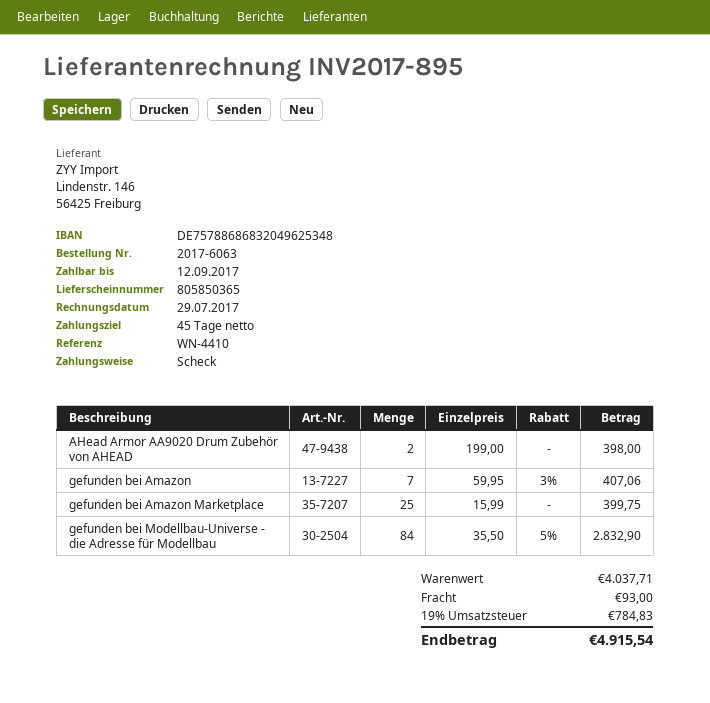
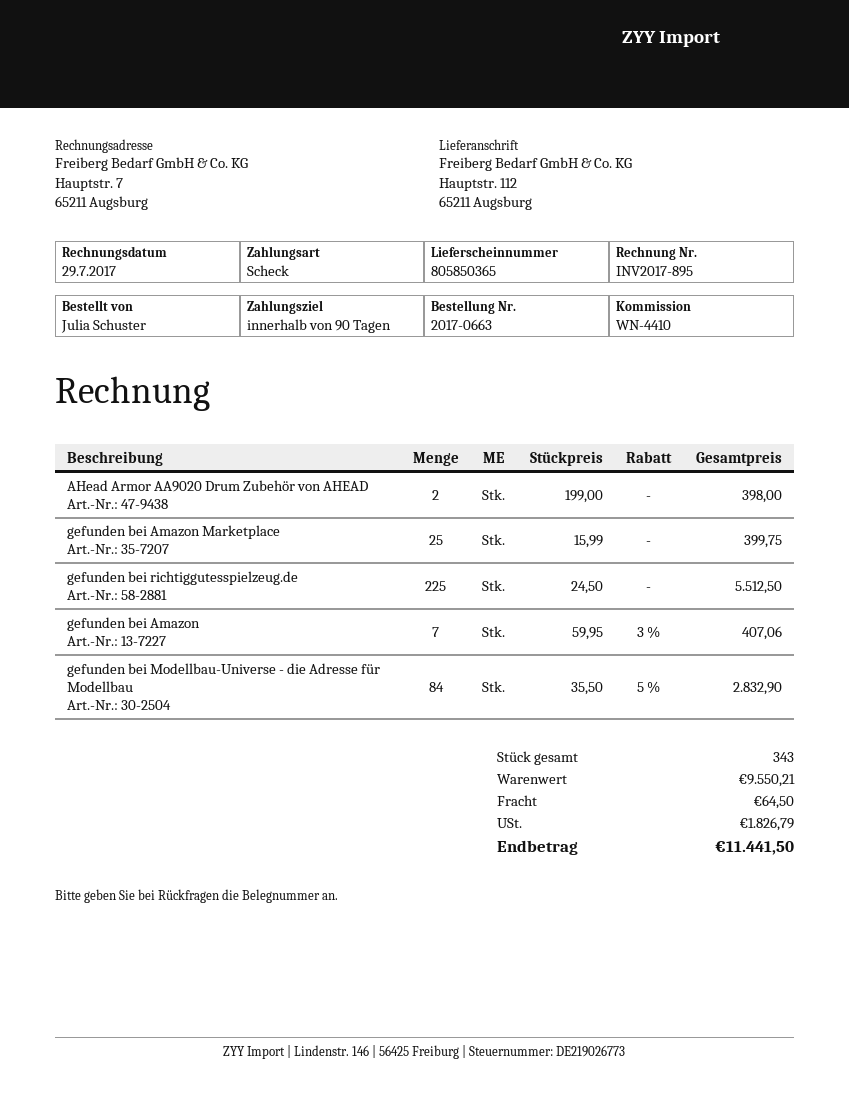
order number: 2017-6063 -> 2017-0663
payment terms: 45 days -> 90 days
gefunden bei richtiggutesspielzeug.de: none -> 225 x 24.50 = 5512.50
subtotal: 4037.71 -> 9550.21
shipping: 93.00 -> 64.50
tax: 784.83 -> 1826.79
total: 4915.54 -> 11441.50

